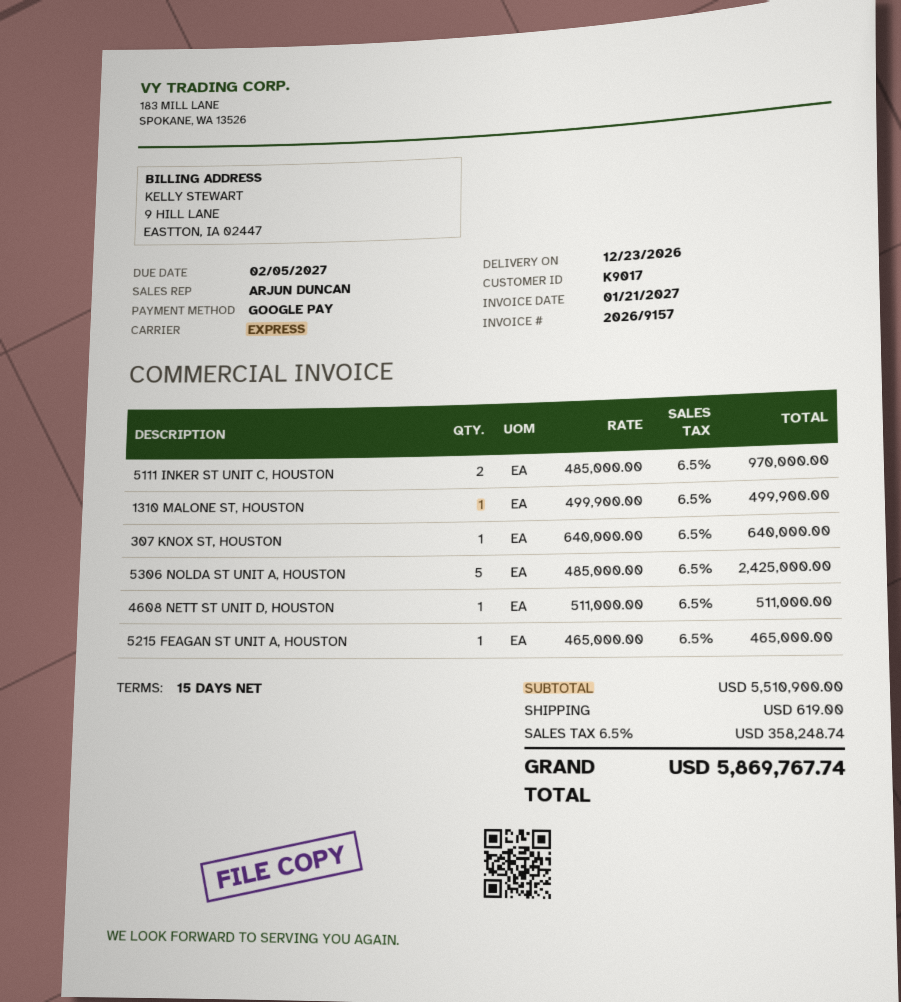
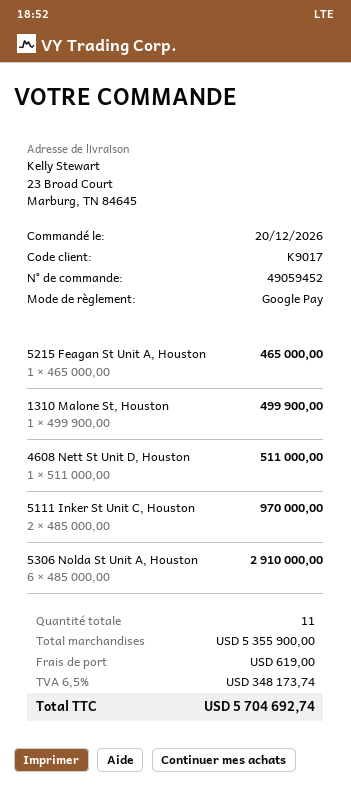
307 KNOX ST, HOUSTON: 1 x 640000.00 = 640000.00 -> none
5306 NOLDA ST UNIT A, HOUSTON: 5 x 485000.00 = 2425000.00 -> 6 x 485000.00 = 2910000.00
subtotal: 5510900.00 -> 5355900.00
tax: 6.5% = 358248.74 -> 6.5% = 348173.74
total: 5869767.74 -> 5704692.74

